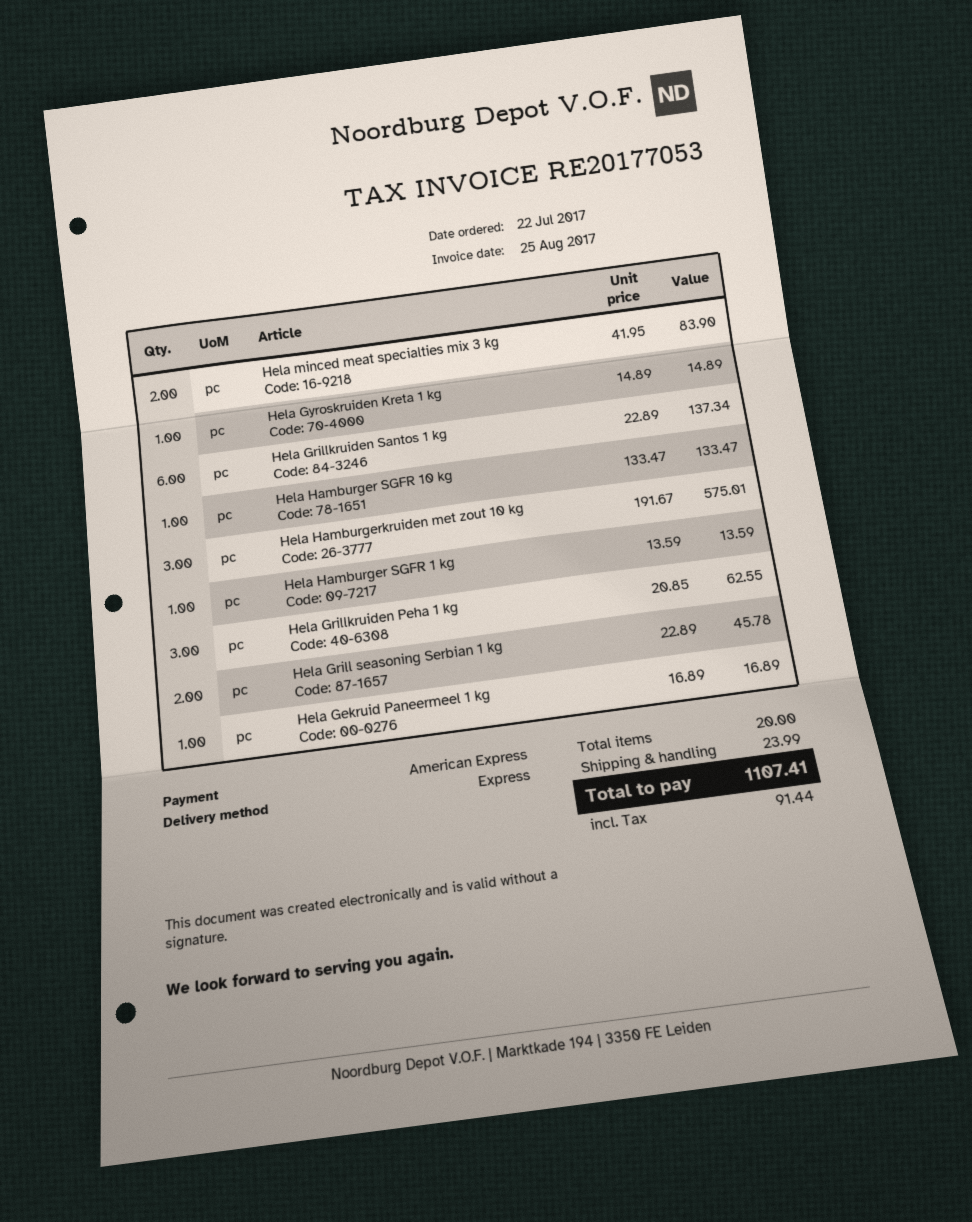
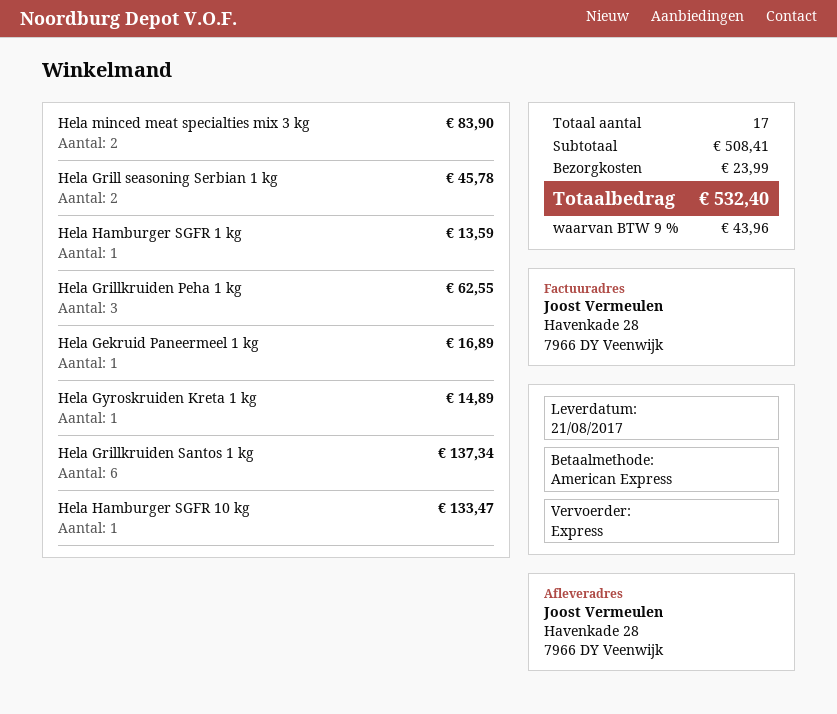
Hela Hamburgerkruiden met zout 10 kg: 3 for 575.01 -> none
total quantity: 20 -> 17
tax: 91.44 -> 43.96
total: 1107.41 -> 532.40

